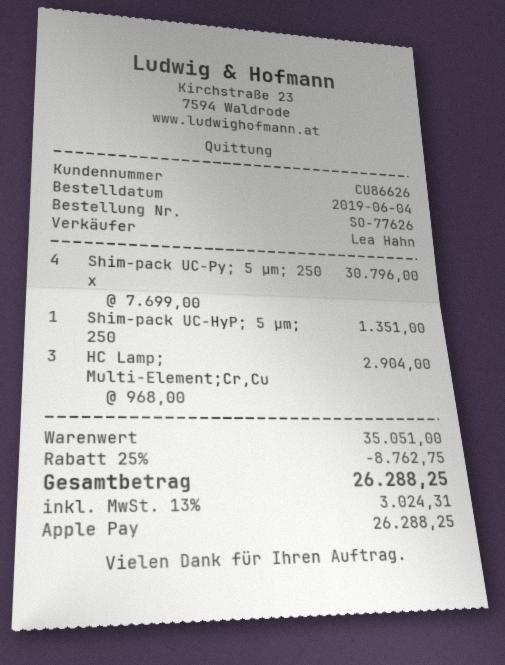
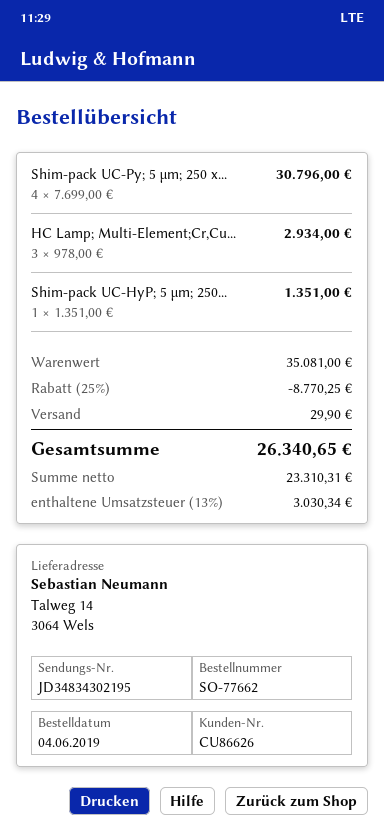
order number: SO-77626 -> SO-77662
HC Lamp; Multi-Element;Cr,Cu: 3 x 968.00 = 2904.00 -> 3 x 978.00 = 2934.00
subtotal: 35051.00 -> 35081.00
discount: 25% = 8762.75 -> 25% = 8770.25
shipping: none -> 29.90
tax: 13% = 3024.31 -> 13% = 3030.34
total: 26288.25 -> 26340.65

